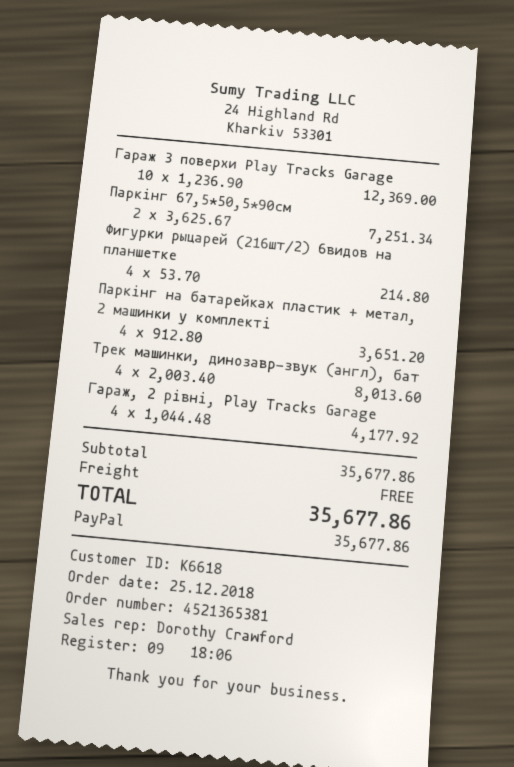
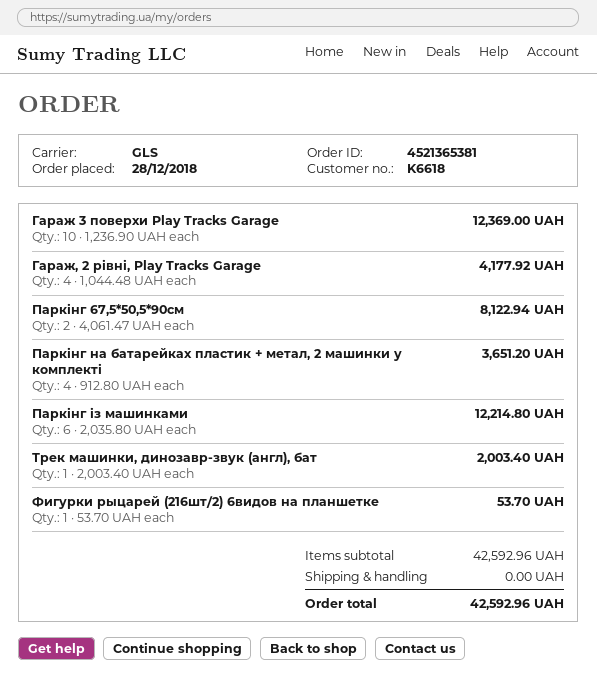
order date: 2018-12-25 -> 2018-12-28
Паркінг 67,5*50,5*90см: 2 x 3625.67 = 7251.34 -> 2 x 4061.47 = 8122.94
Фигурки рыцарей (216шт/2) 6видов на планшетке: 4 x 53.70 = 214.80 -> 1 x 53.70 = 53.70
Трек машинки, динозавр-звук (англ), бат: 4 x 2003.40 = 8013.60 -> 1 x 2003.40 = 2003.40
Паркінг із машинками: none -> 6 x 2035.80 = 12214.80
subtotal: 35677.86 -> 42592.96
total: 35677.86 -> 42592.96

